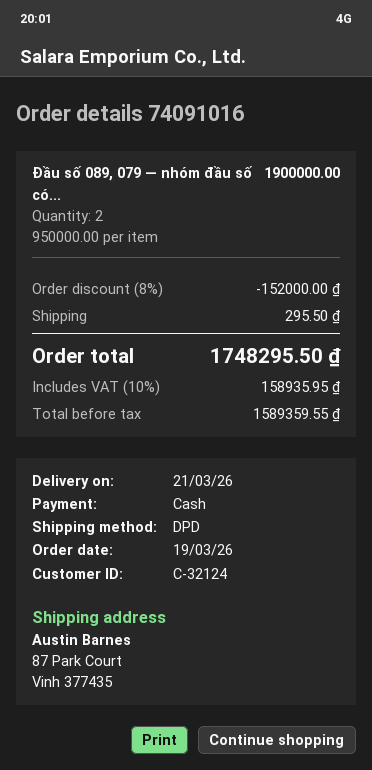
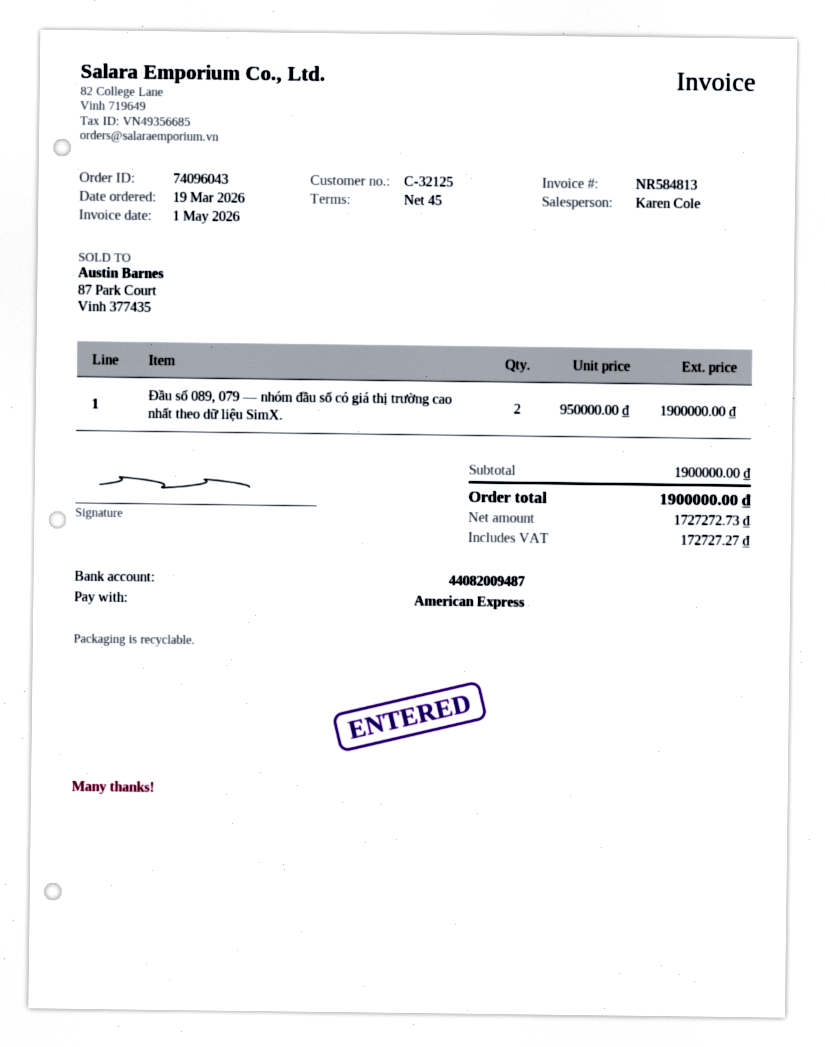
order number: 74091016 -> 74096043
customer number: C-32124 -> C-32125
payment method: cash -> American Express
discount: 8% = 152000.00 -> none
shipping: 295.50 -> none
net: 1589359.55 -> 1727272.73
tax: 158935.95 -> 172727.27
total: 1748295.50 -> 1900000.00

